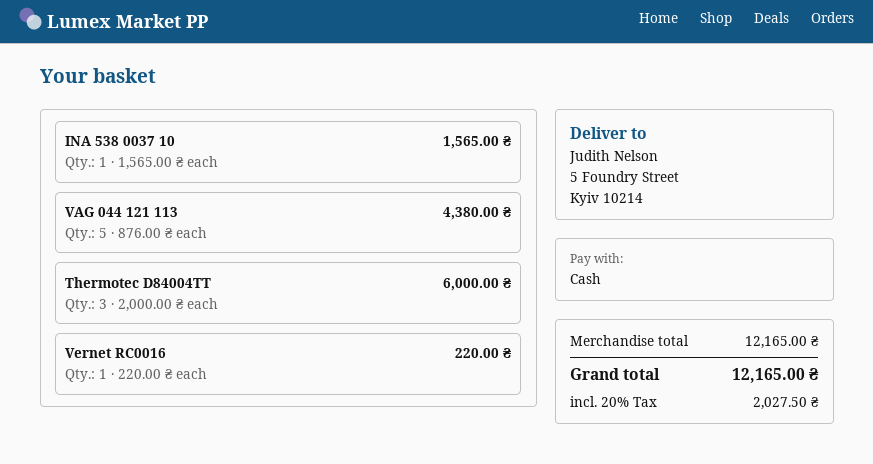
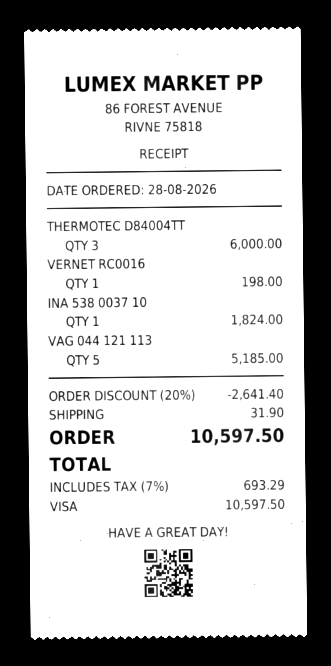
payment method: cash -> Visa
INA 538 0037 10: 1 for 1565.00 -> 1 for 1824.00
VAG 044 121 113: 5 for 4380.00 -> 5 for 5185.00
Vernet RC0016: 1 for 220.00 -> 1 for 198.00
discount: none -> 20% = 2641.40
shipping: none -> 31.90
tax: 20% = 2027.50 -> 7% = 693.29
total: 12165.00 -> 10597.50

